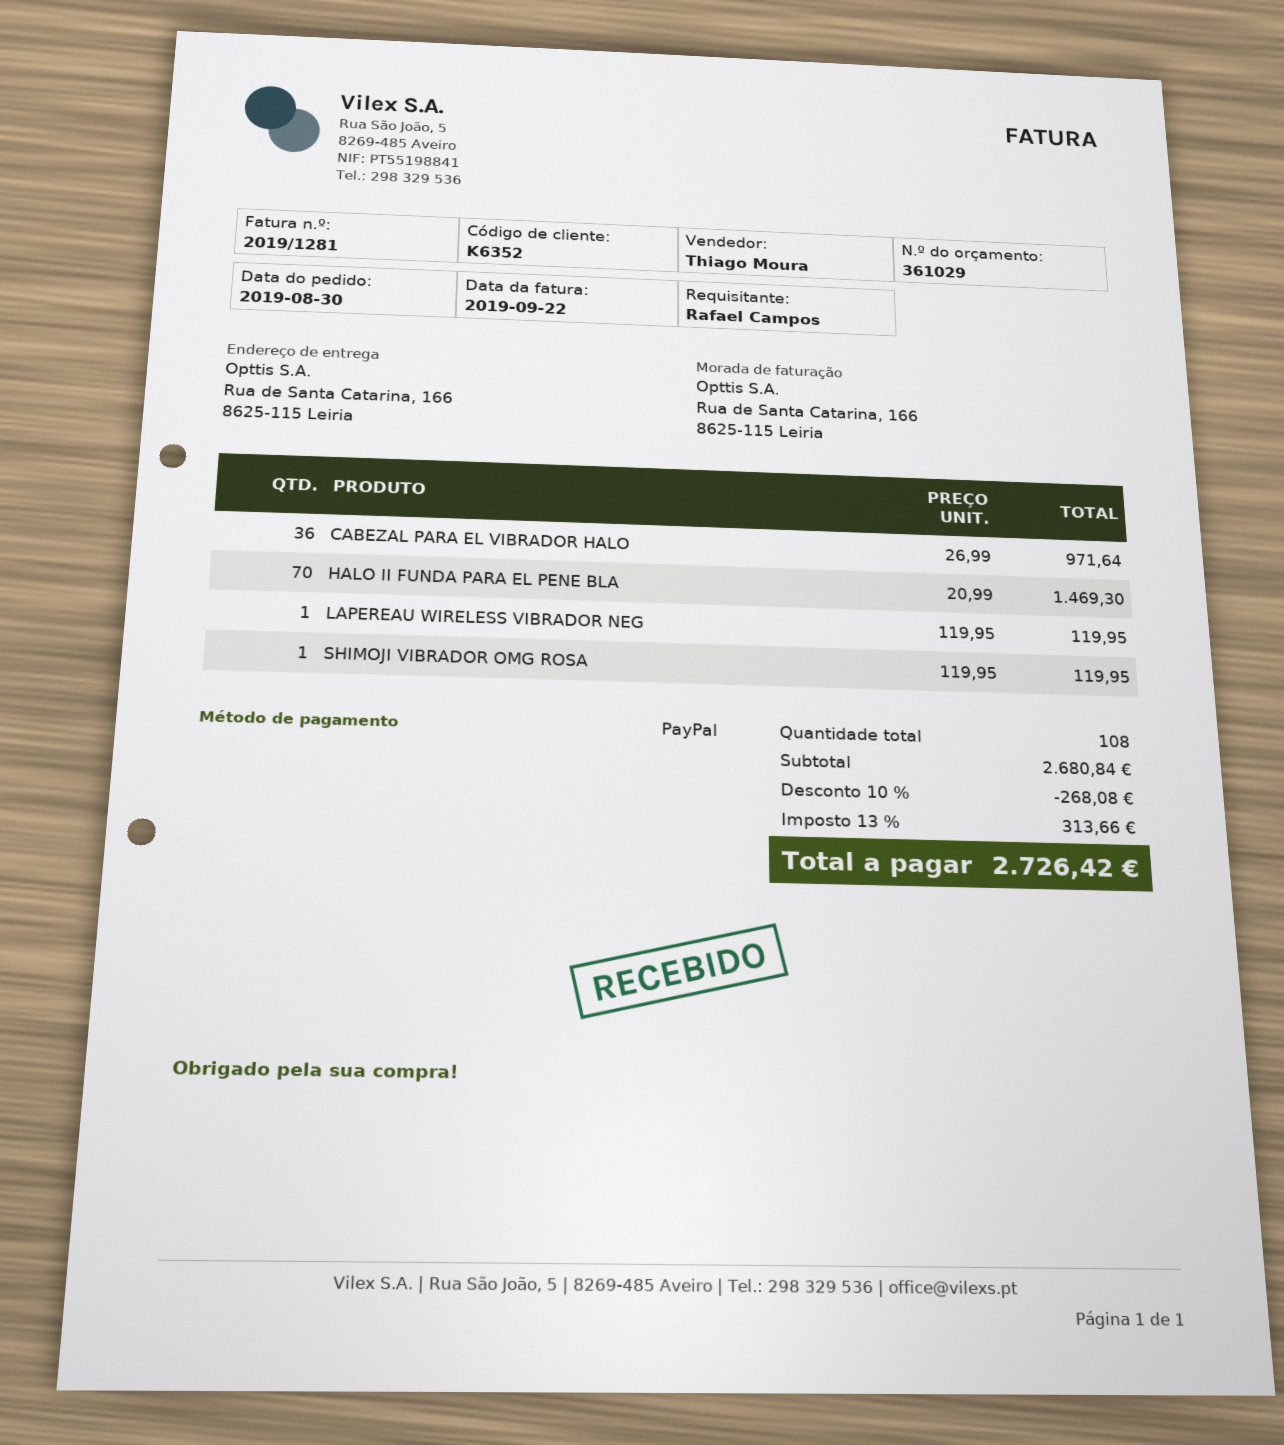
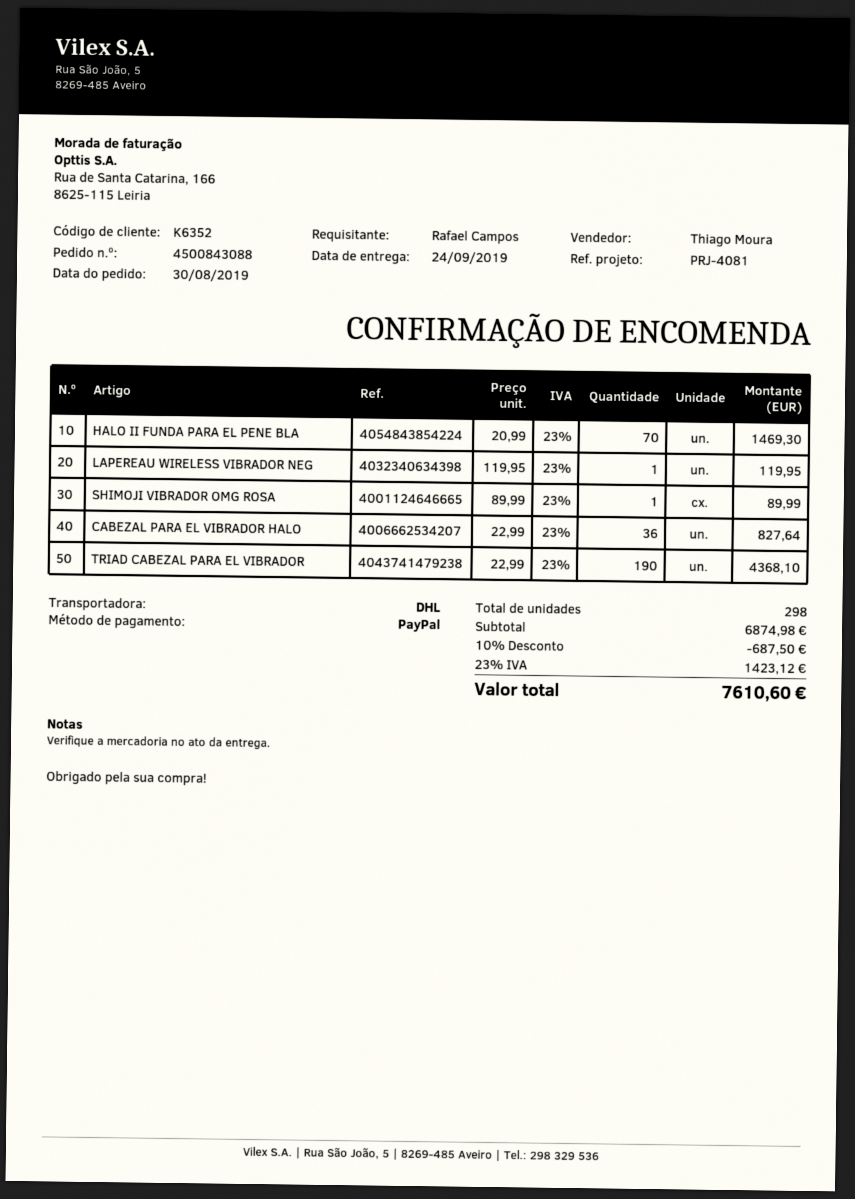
CABEZAL PARA EL VIBRADOR HALO: 36 x 26.99 = 971.64 -> 36 x 22.99 = 827.64
SHIMOJI VIBRADOR OMG ROSA: 1 x 119.95 = 119.95 -> 1 x 89.99 = 89.99
TRIAD CABEZAL PARA EL VIBRADOR: none -> 190 x 22.99 = 4368.10
total quantity: 108 -> 298
subtotal: 2680.84 -> 6874.98
discount: 10% = 268.08 -> 10% = 687.50
tax: 13% = 313.66 -> 23% = 1423.12
total: 2726.42 -> 7610.60

